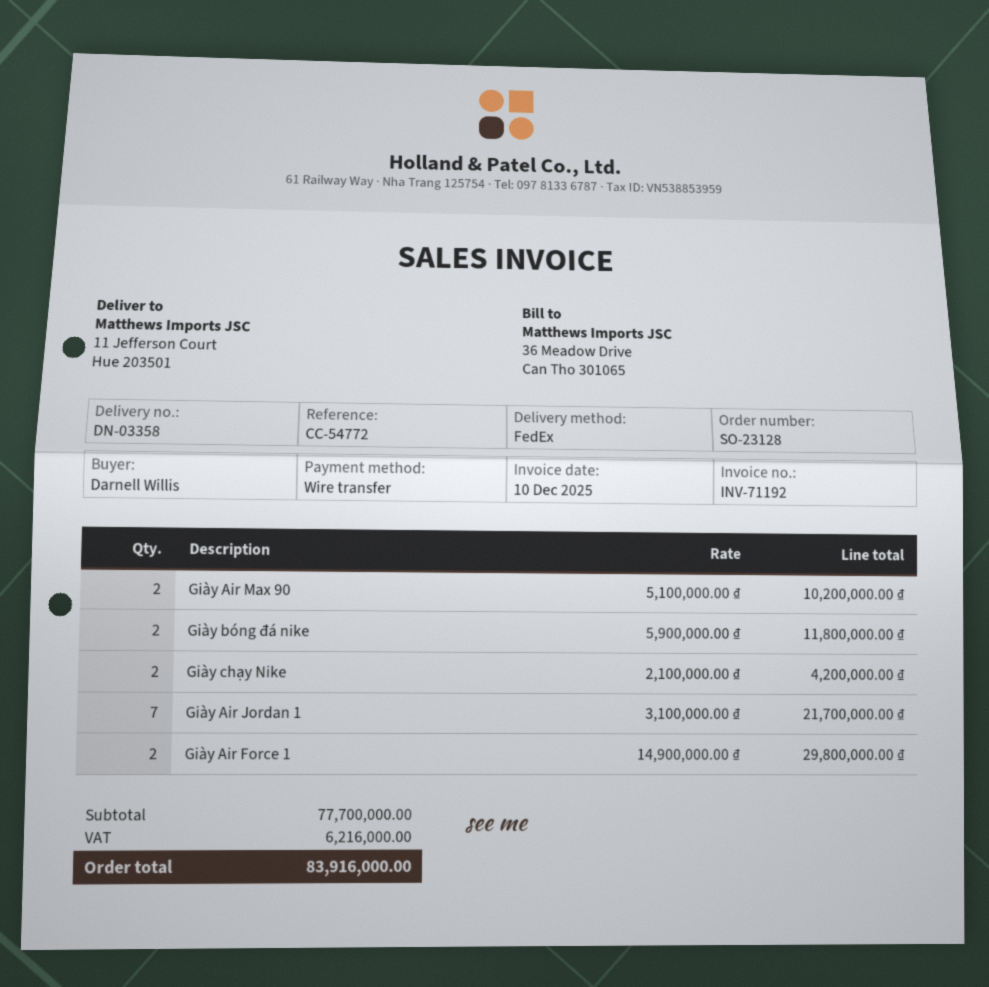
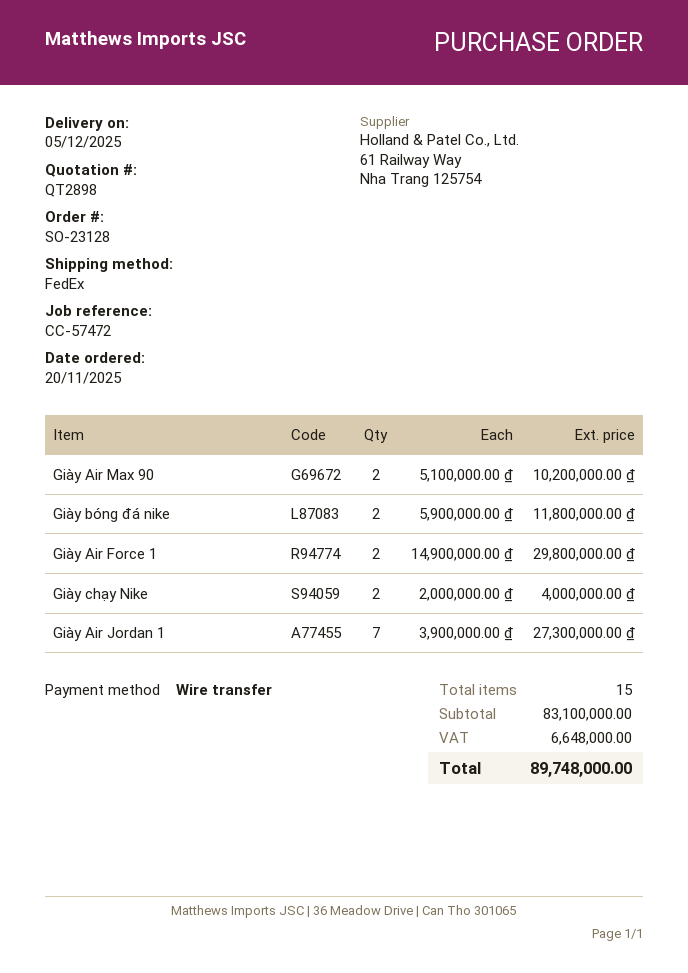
reference: CC-54772 -> CC-57472
Giày chạy Nike: 2 x 2100000.00 = 4200000.00 -> 2 x 2000000.00 = 4000000.00
Giày Air Jordan 1: 7 x 3100000.00 = 21700000.00 -> 7 x 3900000.00 = 27300000.00
subtotal: 77700000.00 -> 83100000.00
tax: 6216000.00 -> 6648000.00
total: 83916000.00 -> 89748000.00

